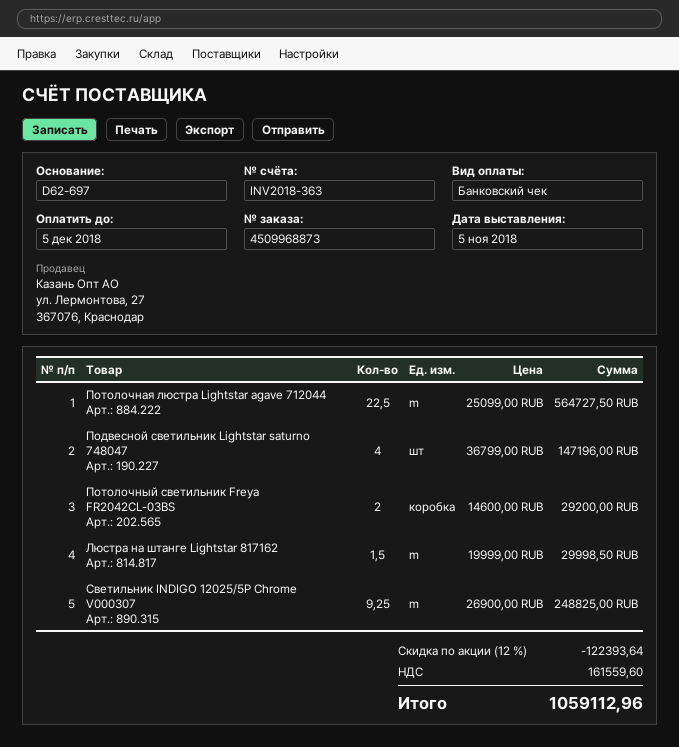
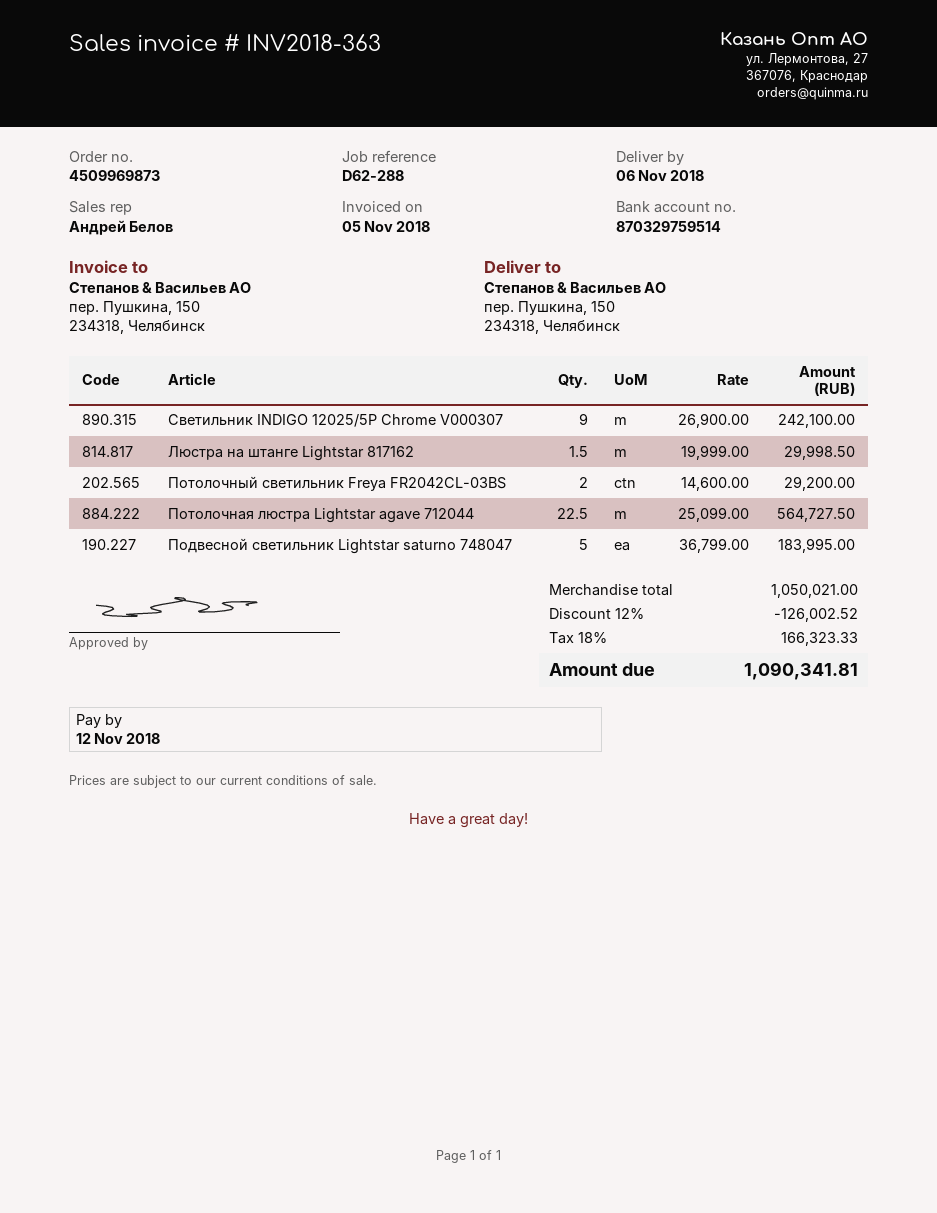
order number: 4509968873 -> 4509969873
due date: 2018-12-05 -> 2018-11-12
reference: D62-697 -> D62-288
Подвесной светильник Lightstar saturno 748047: 4 x 36799.00 = 147196.00 -> 5 x 36799.00 = 183995.00
Светильник INDIGO 12025/5P Chrome V000307: 9.25 x 26900.00 = 248825.00 -> 9 x 26900.00 = 242100.00
discount: 12% = 122393.64 -> 12% = 126002.52
tax: 161559.60 -> 166323.33
total: 1059112.96 -> 1090341.81

